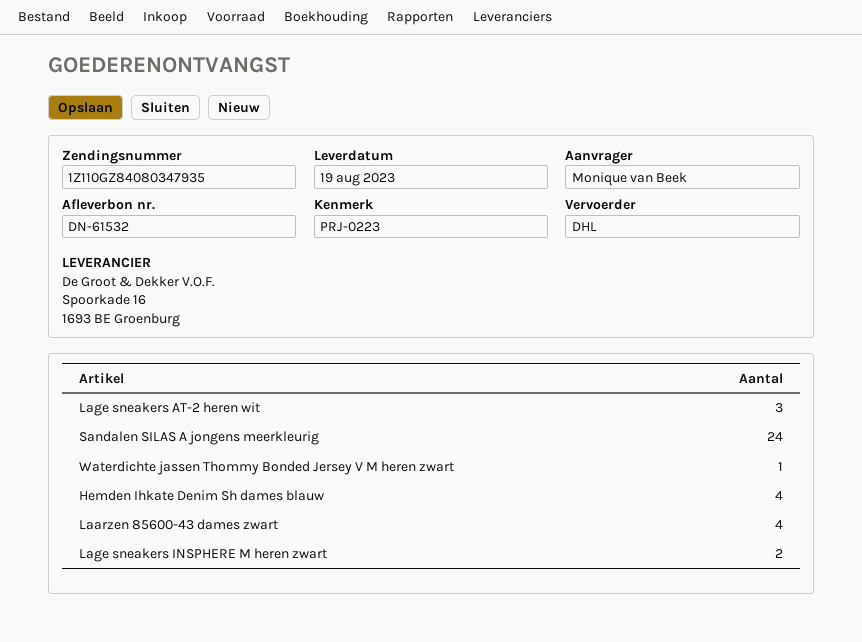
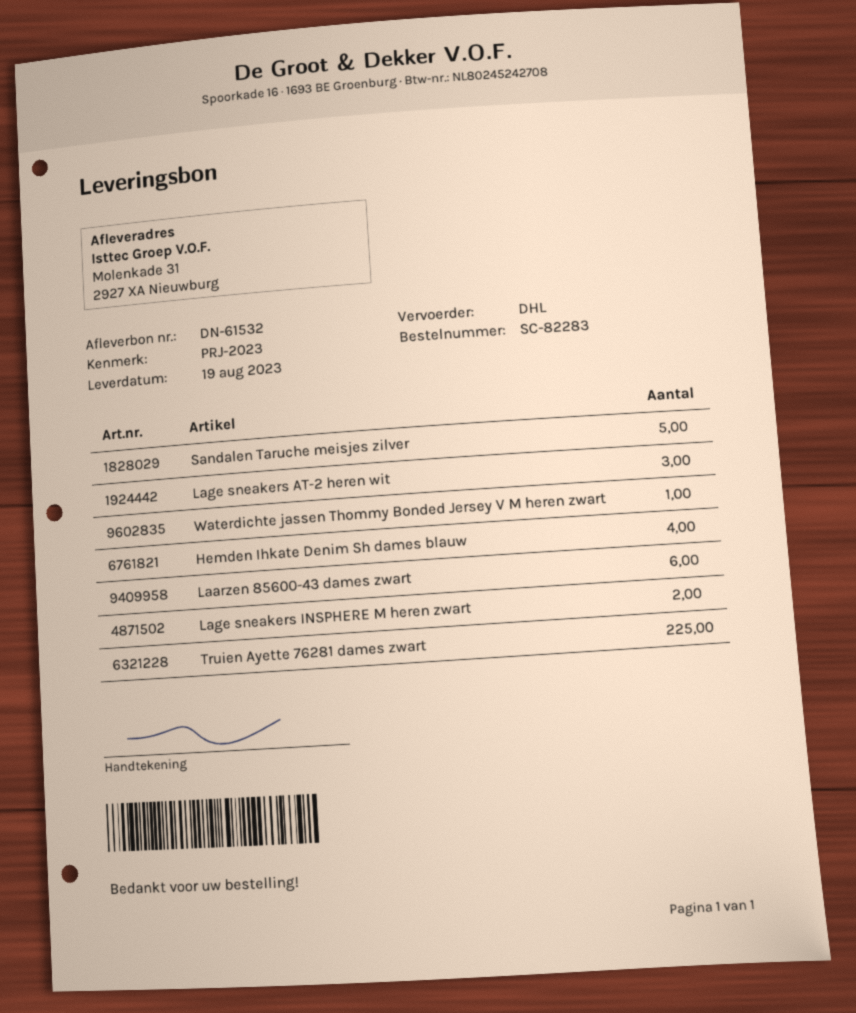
reference: PRJ-0223 -> PRJ-2023
Sandalen SILAS A jongens meerkleurig: 24 -> none
Laarzen 85600-43 dames zwart: 4 -> 6
Sandalen Taruche meisjes zilver: none -> 5
Truien Ayette 76281 dames zwart: none -> 225

